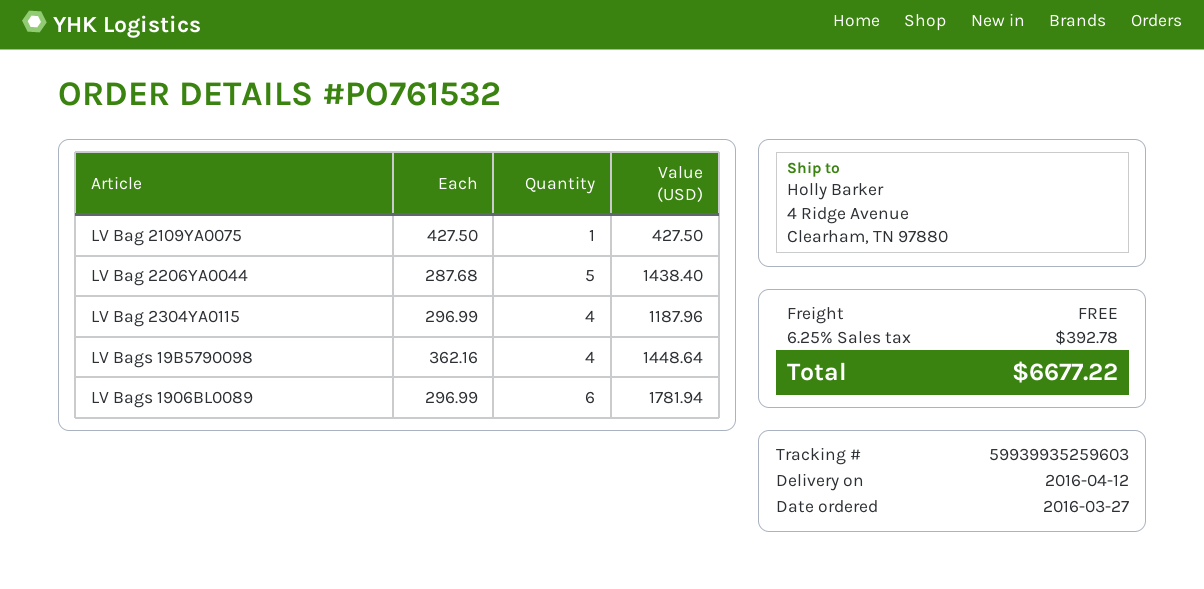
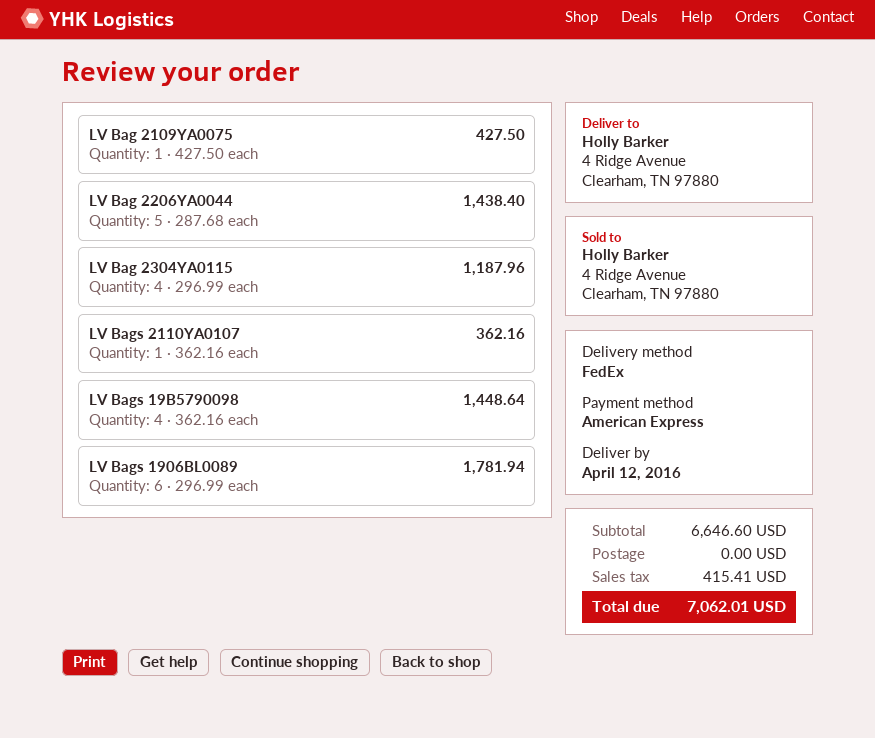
LV Bags 2110YA0107: none -> 1 x 362.16 = 362.16
tax: 392.78 -> 415.41
total: 6677.22 -> 7062.01

